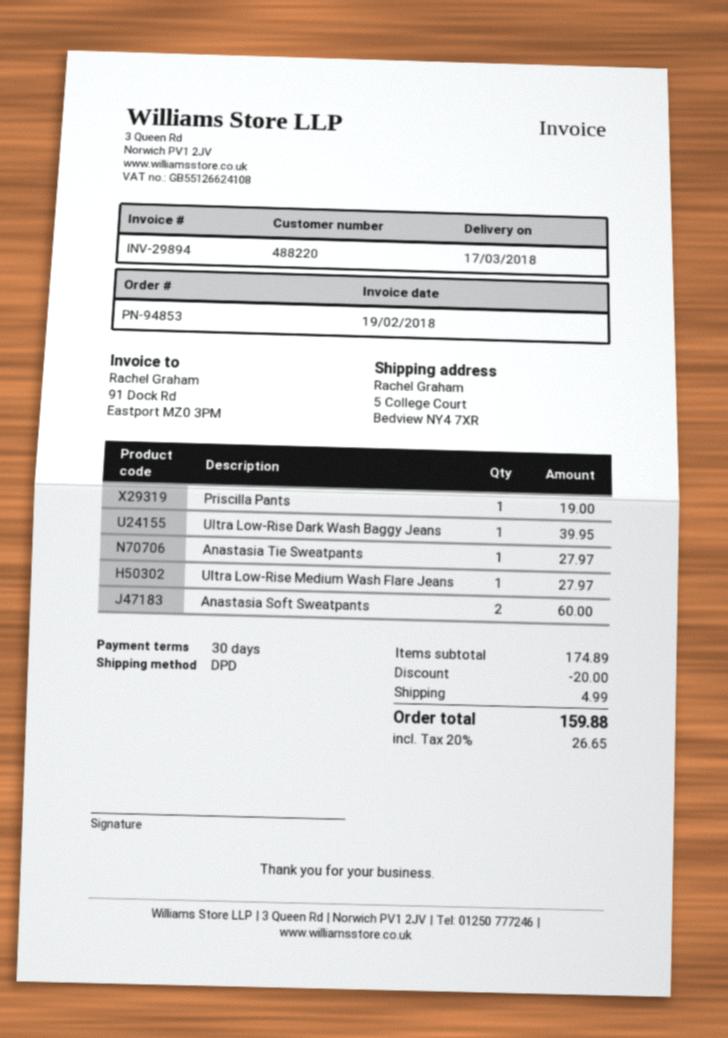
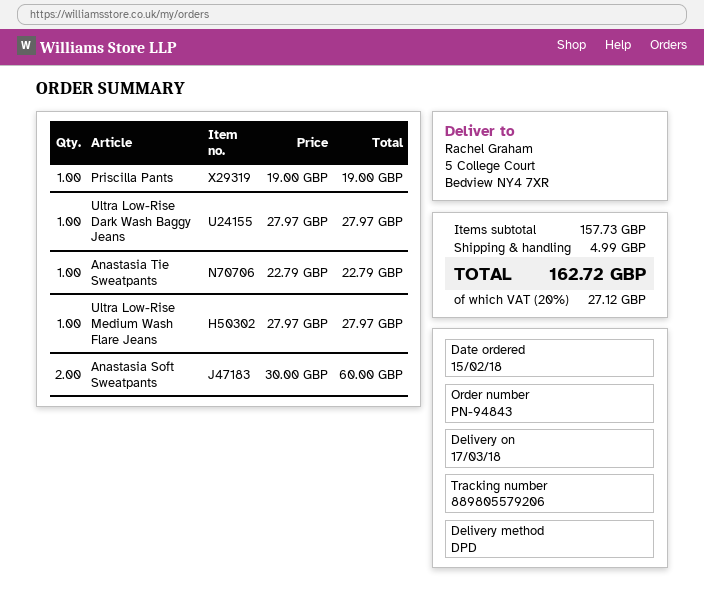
order number: PN-94853 -> PN-94843
Ultra Low-Rise Dark Wash Baggy Jeans: 1 for 39.95 -> 1 for 27.97
Anastasia Tie Sweatpants: 1 for 27.97 -> 1 for 22.79
subtotal: 174.89 -> 157.73
discount: 20.00 -> none
tax: 20% = 26.65 -> 20% = 27.12
total: 159.88 -> 162.72

